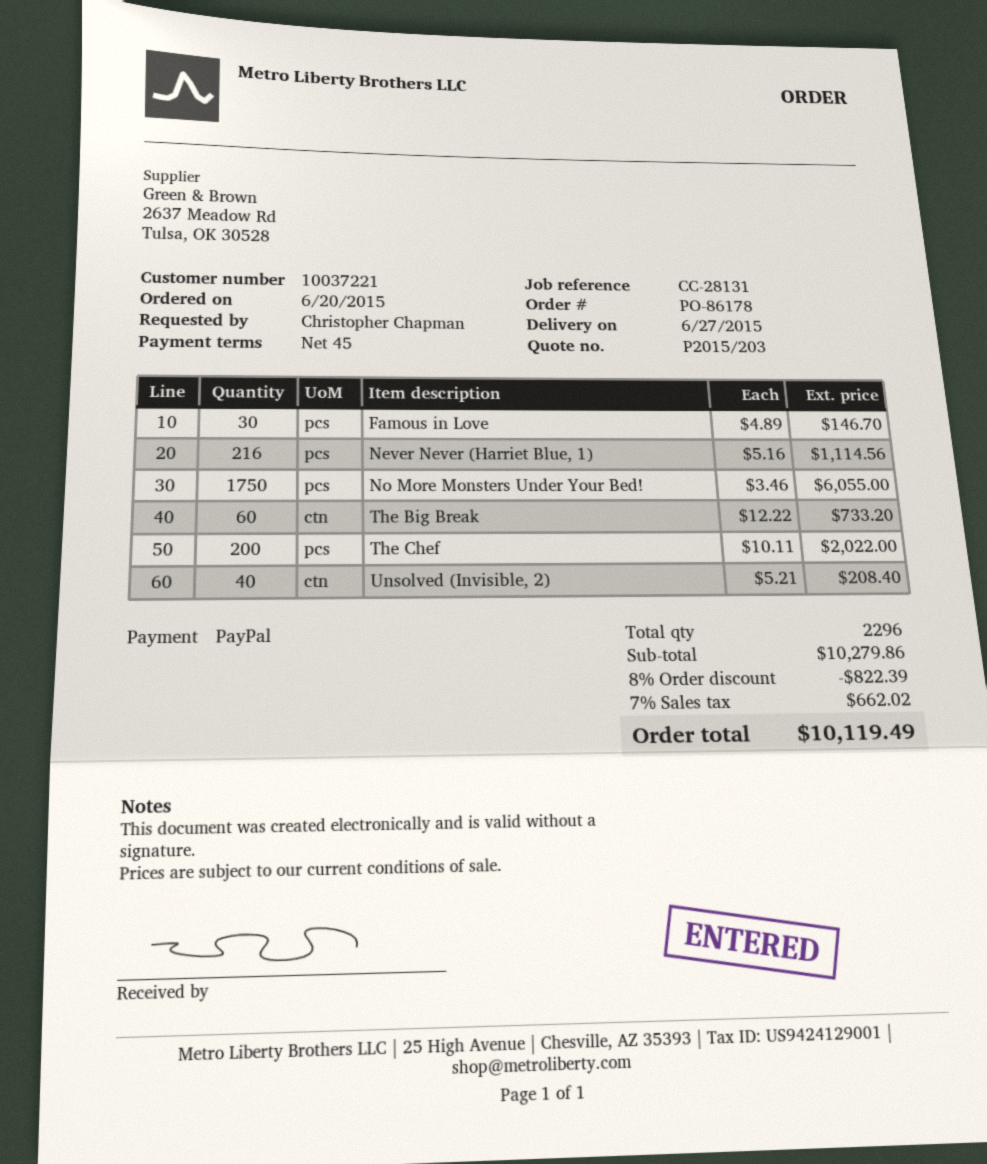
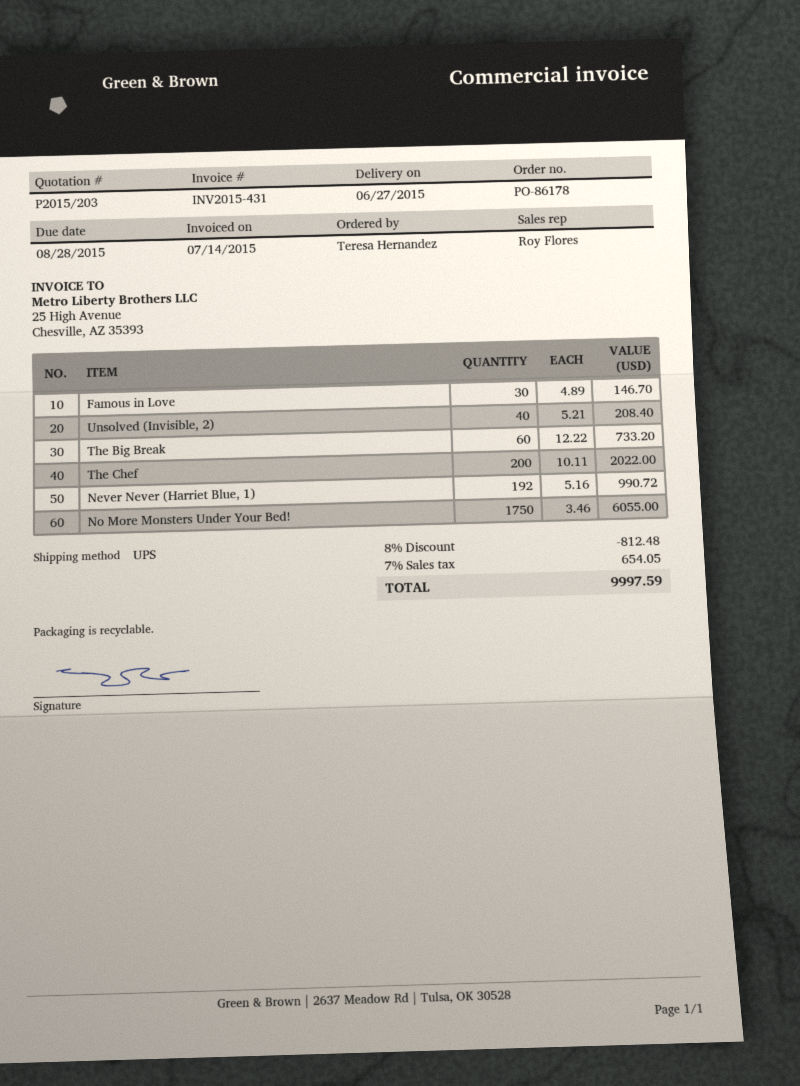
ordered by: Christopher Chapman -> Teresa Hernandez
Never Never (Harriet Blue, 1): 216 x 5.16 = 1114.56 -> 192 x 5.16 = 990.72
discount: 8% = 822.39 -> 8% = 812.48
tax: 7% = 662.02 -> 7% = 654.05
total: 10119.49 -> 9997.59

